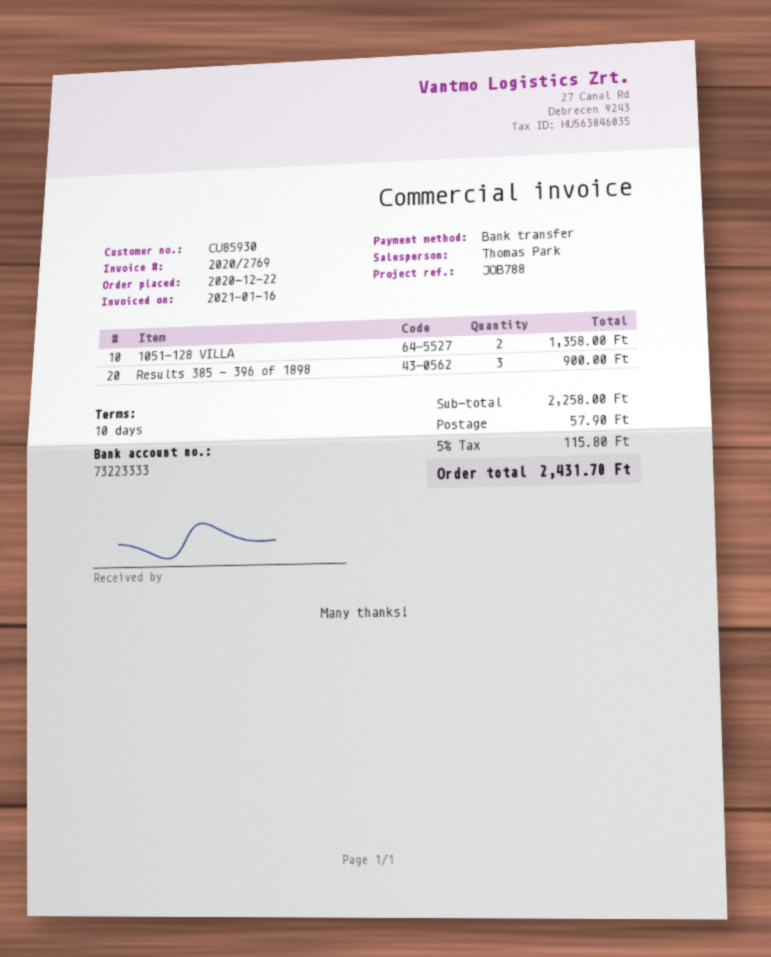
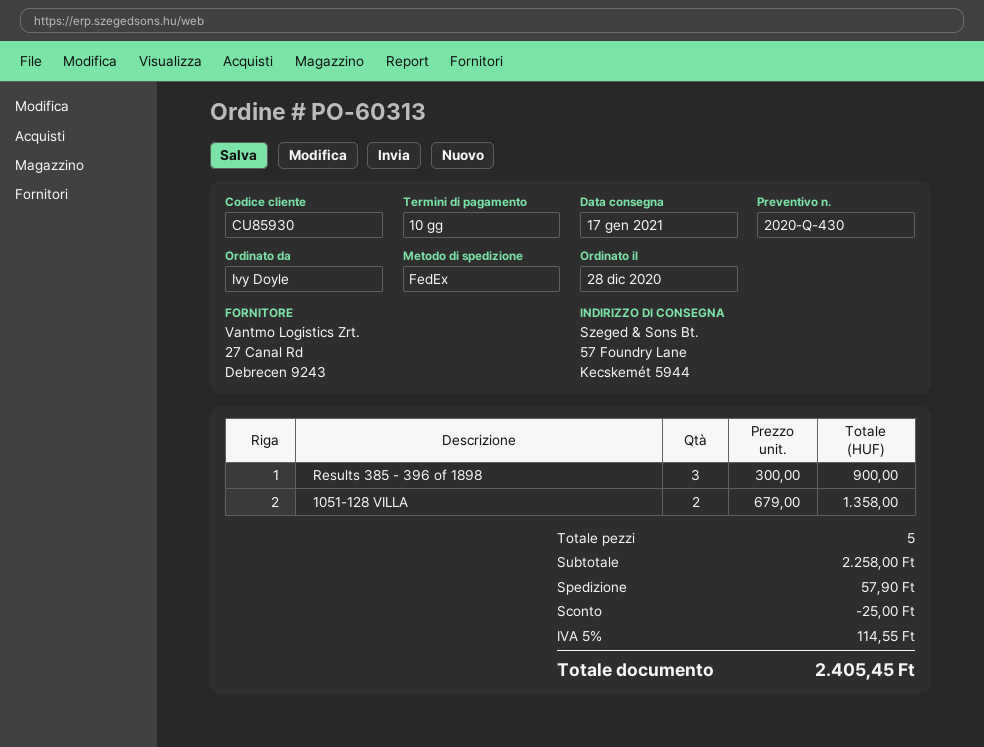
order date: 2020-12-22 -> 2020-12-28
discount: none -> 25.00
tax: 5% = 115.80 -> 5% = 114.55
total: 2431.70 -> 2405.45

